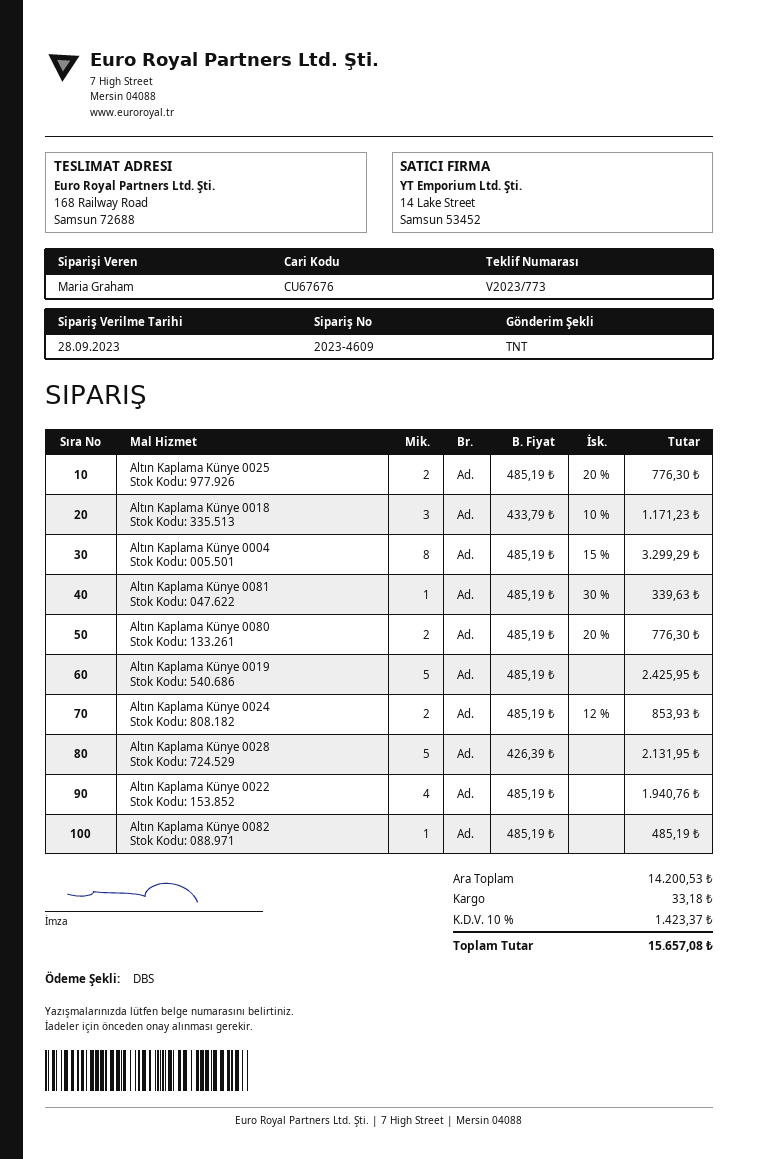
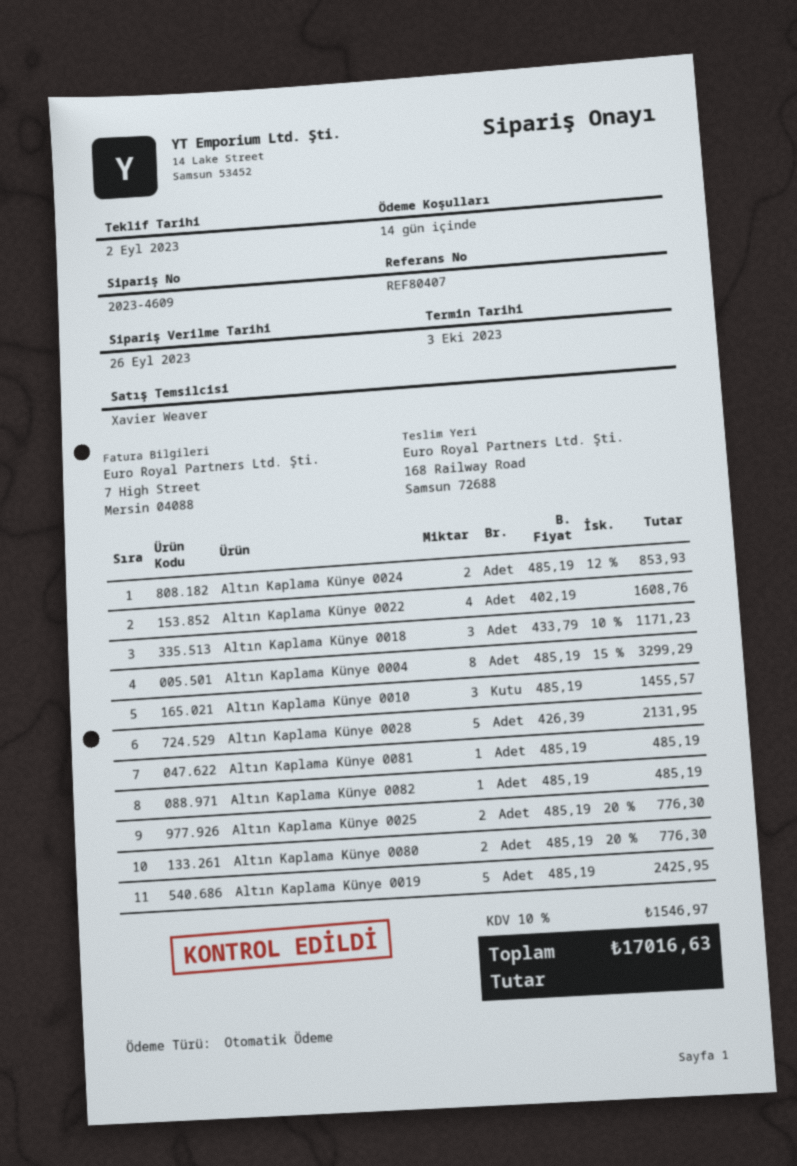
order date: 2023-09-28 -> 2023-09-26
Altın Kaplama Künye 0081: 1 x 485.19 - 30% = 339.63 -> 1 x 485.19 = 485.19
Altın Kaplama Künye 0022: 4 x 485.19 = 1940.76 -> 4 x 402.19 = 1608.76
Altın Kaplama Künye 0010: none -> 3 x 485.19 = 1455.57
shipping: 33.18 -> none
tax: 10% = 1423.37 -> 10% = 1546.97
total: 15657.08 -> 17016.63

